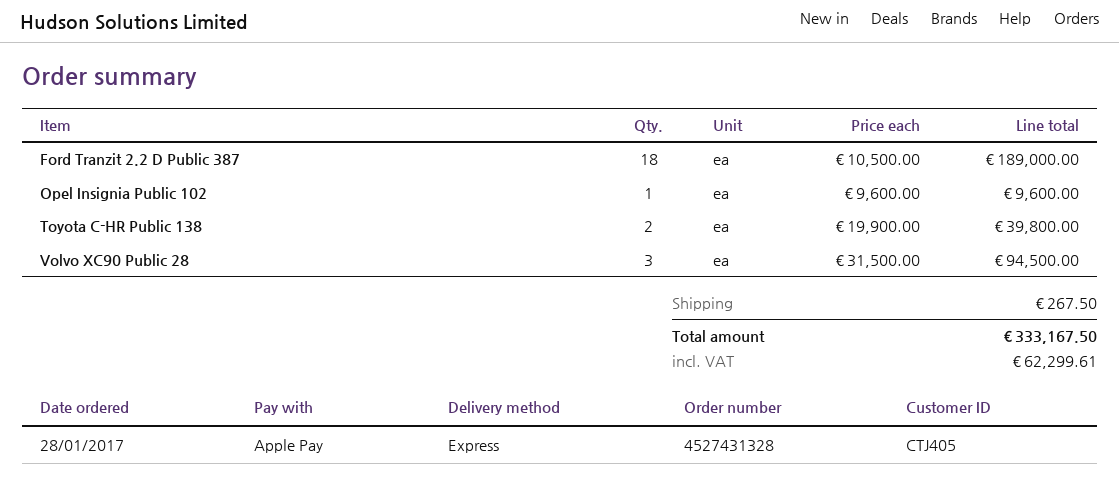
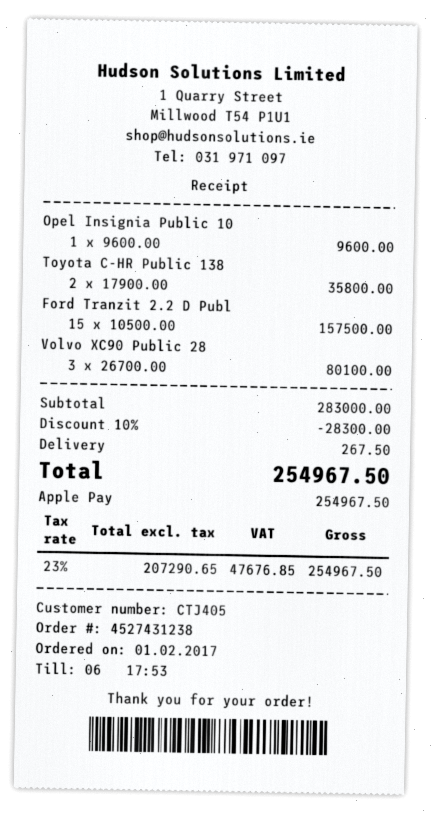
order number: 4527431328 -> 4527431238
order date: 2017-01-28 -> 2017-02-01
Ford Tranzit 2.2 D Public 387: 18 x 10500.00 = 189000.00 -> 15 x 10500.00 = 157500.00
Toyota C-HR Public 138: 2 x 19900.00 = 39800.00 -> 2 x 17900.00 = 35800.00
Volvo XC90 Public 28: 3 x 31500.00 = 94500.00 -> 3 x 26700.00 = 80100.00
discount: none -> 10% = 28300.00
tax: 62299.61 -> 47676.85
total: 333167.50 -> 254967.50

